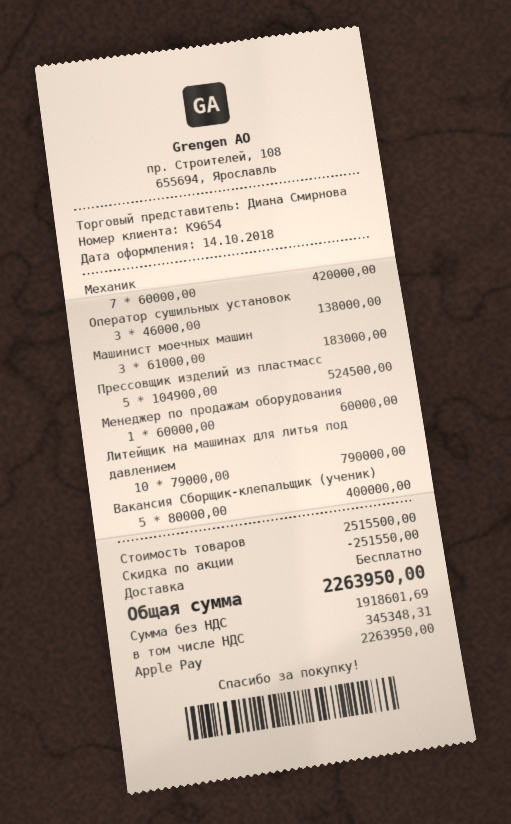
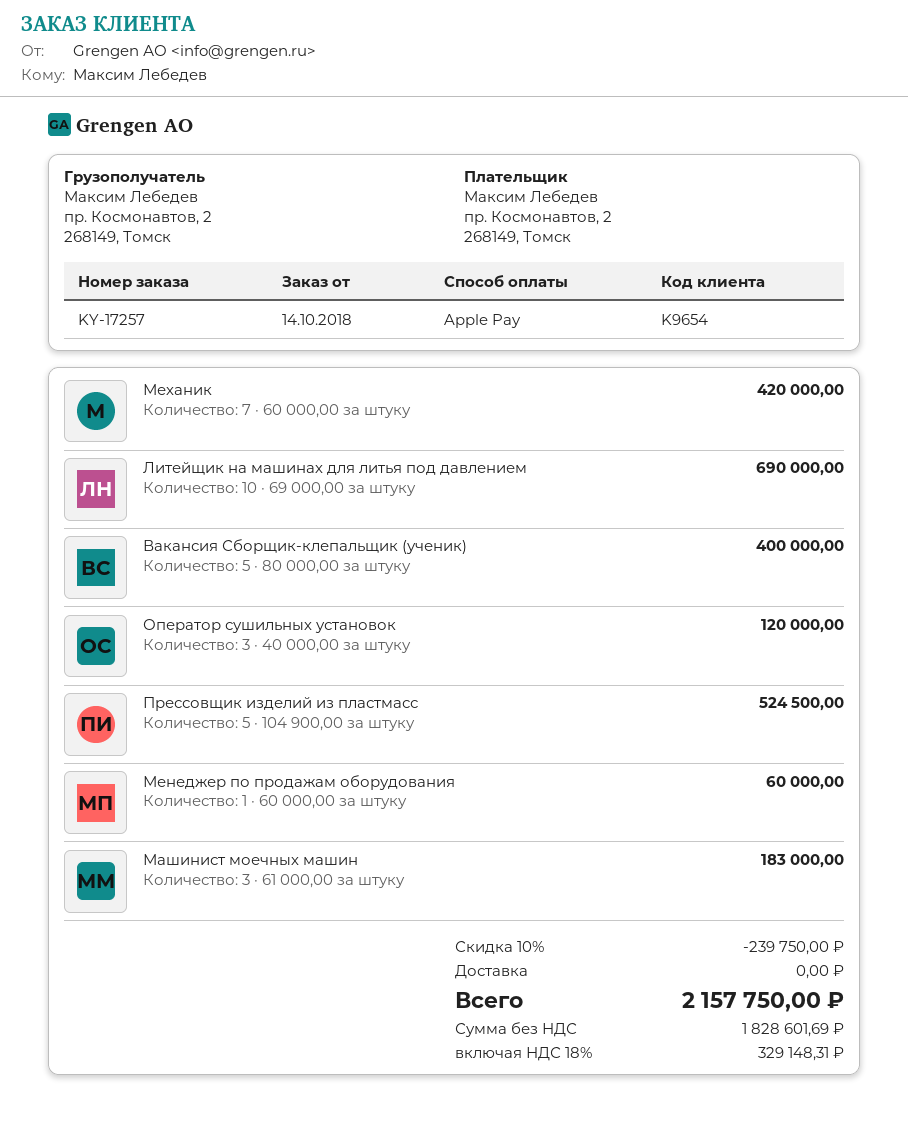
Оператор сушильных установок: 3 x 46000.00 = 138000.00 -> 3 x 40000.00 = 120000.00
Литейщик на машинах для литья под давлением: 10 x 79000.00 = 790000.00 -> 10 x 69000.00 = 690000.00
discount: 251550.00 -> 239750.00
net: 1918601.69 -> 1828601.69
tax: 345348.31 -> 329148.31
total: 2263950.00 -> 2157750.00

